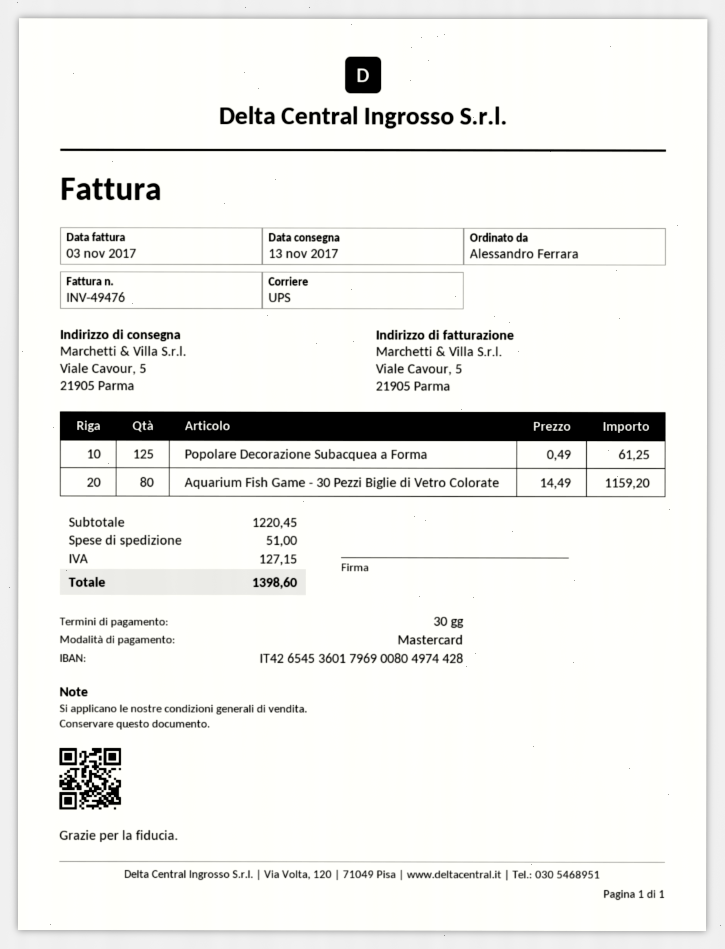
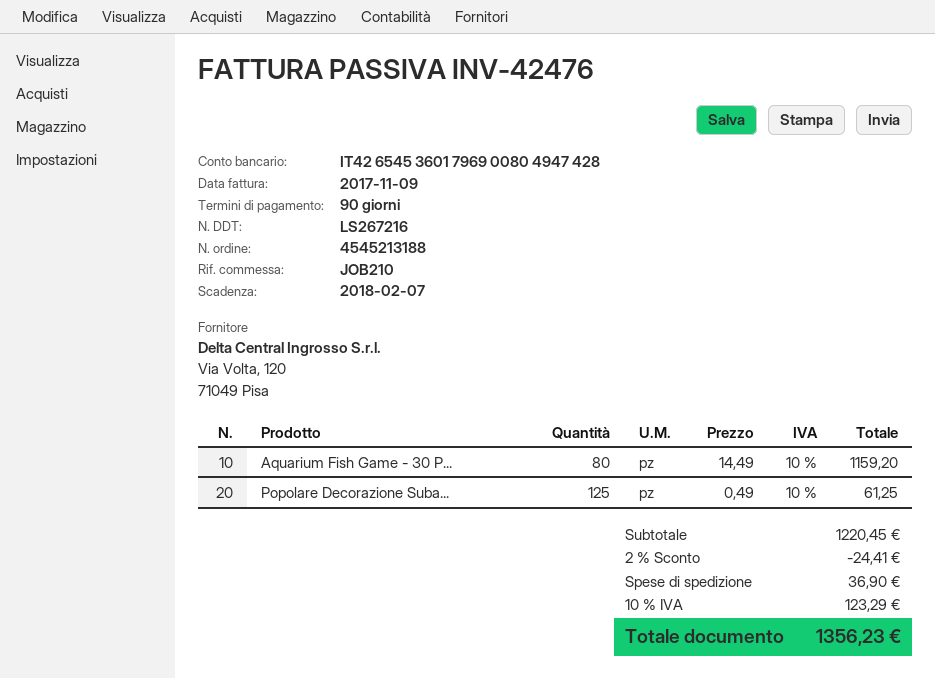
invoice number: INV-49476 -> INV-42476
invoice date: 2017-11-03 -> 2017-11-09
payment terms: 30 days -> 90 days
bank account: IT4265453601796900804974428 -> IT4265453601796900804947428
discount: none -> 2% = 24.41
shipping: 51.00 -> 36.90
tax: 127.15 -> 123.29
total: 1398.60 -> 1356.23

